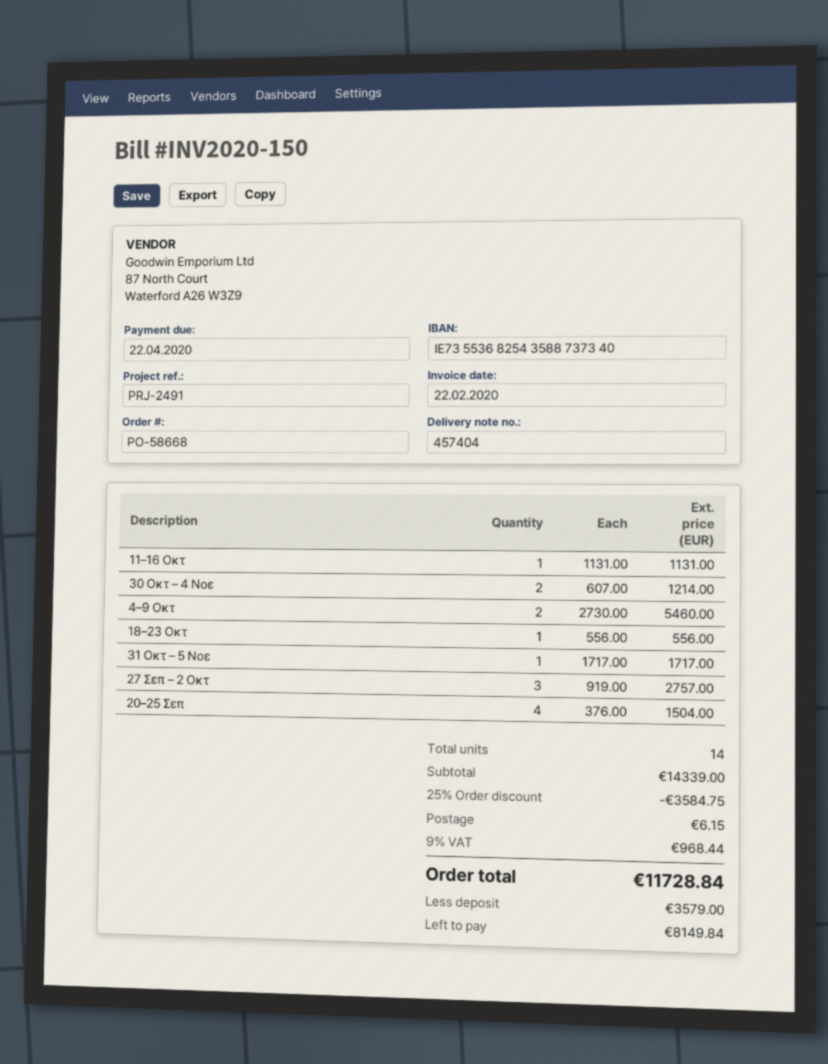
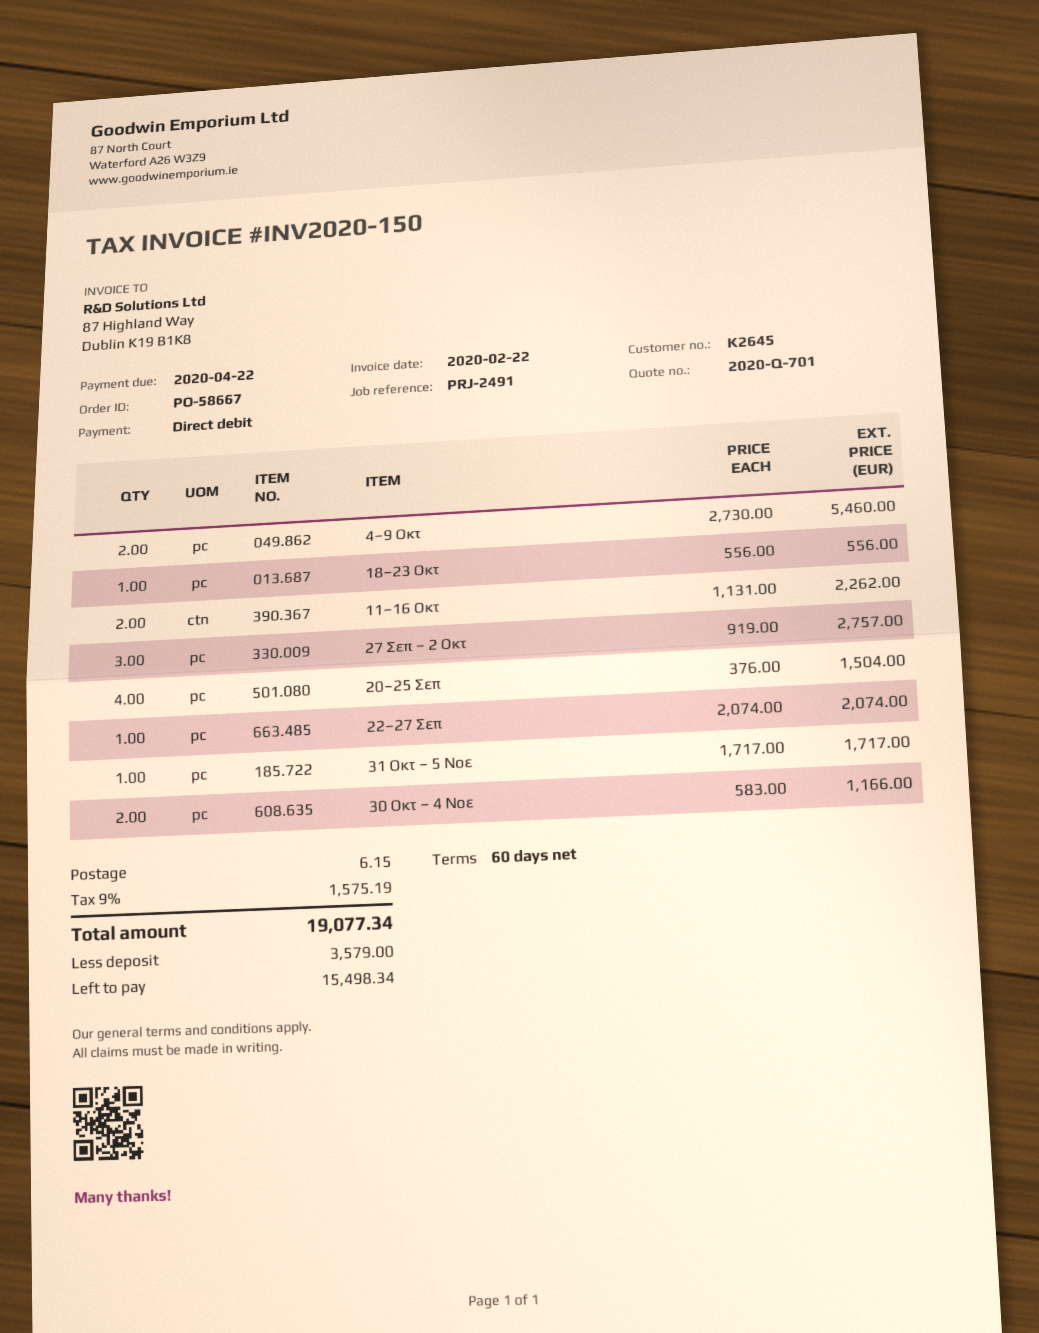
order number: PO-58668 -> PO-58667
11–16 Οκτ: 1 x 1131.00 = 1131.00 -> 2 x 1131.00 = 2262.00
30 Οκτ – 4 Νοε: 2 x 607.00 = 1214.00 -> 2 x 583.00 = 1166.00
22–27 Σεπ: none -> 1 x 2074.00 = 2074.00
discount: 25% = 3584.75 -> none
tax: 9% = 968.44 -> 9% = 1575.19
total: 11728.84 -> 19077.34
balance: 8149.84 -> 15498.34

